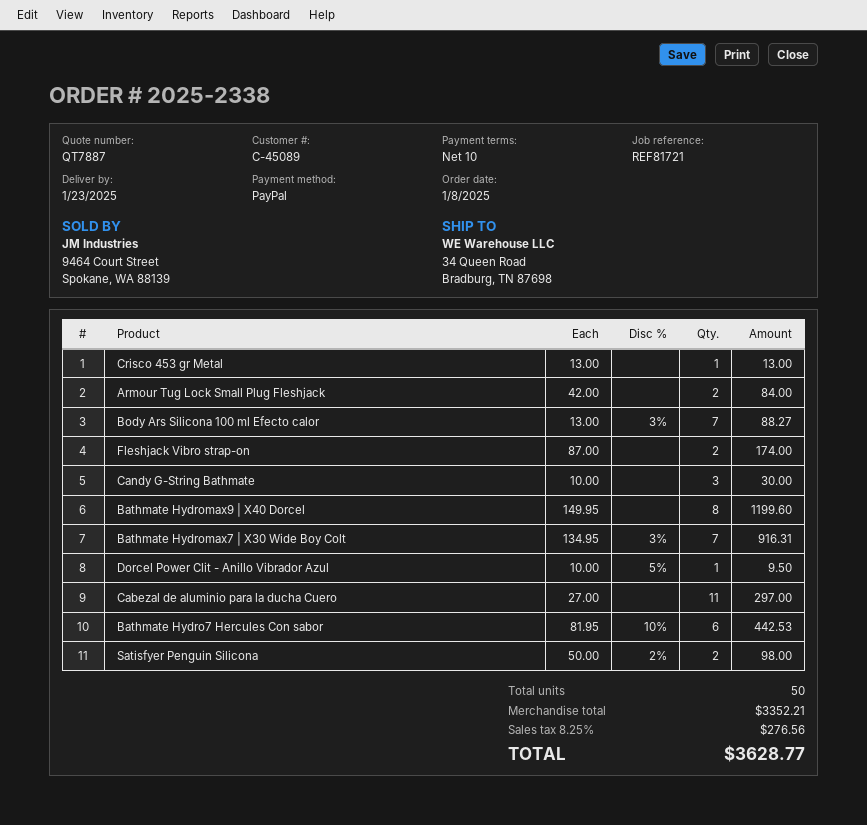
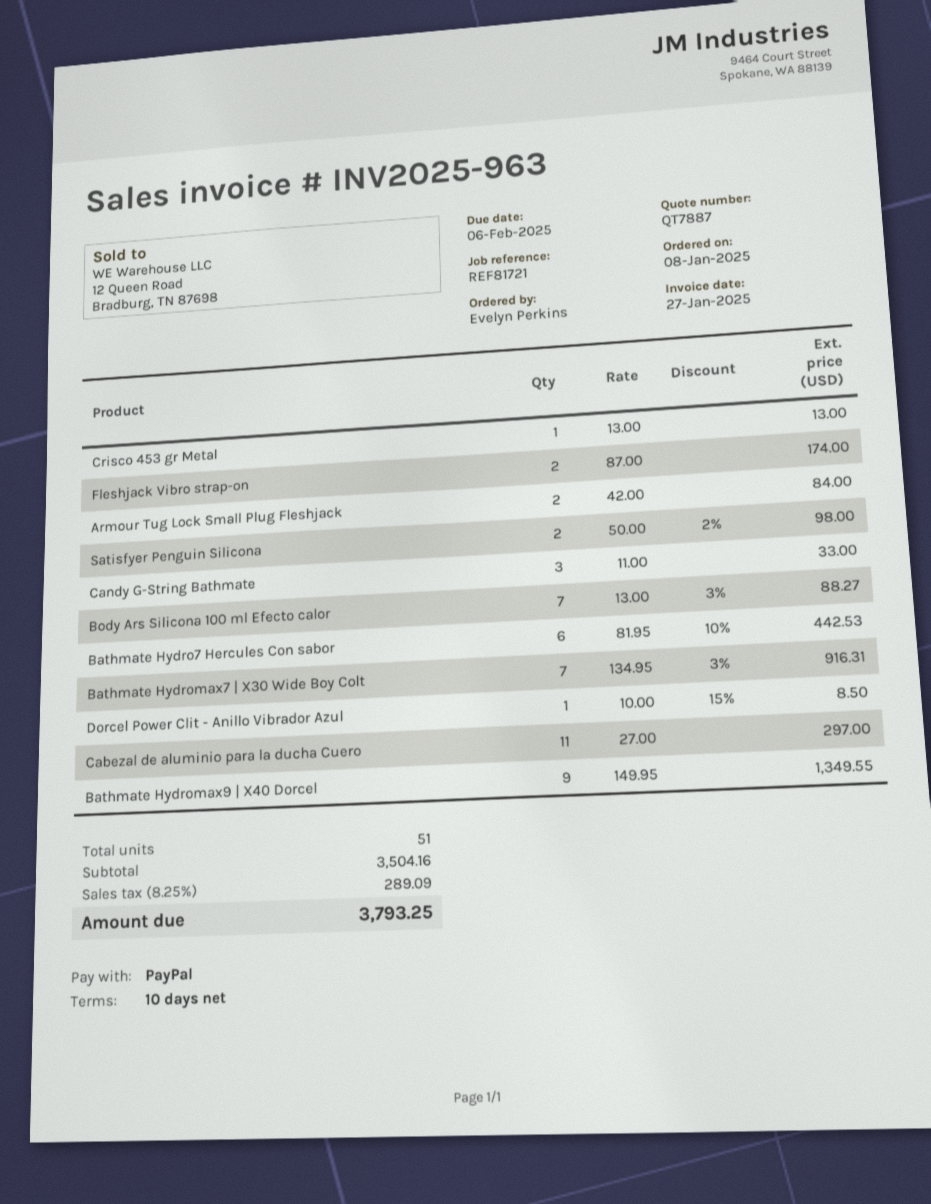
Candy G-String Bathmate: 3 x 10.00 = 30.00 -> 3 x 11.00 = 33.00
Bathmate Hydromax9 | X40 Dorcel: 8 x 149.95 = 1199.60 -> 9 x 149.95 = 1349.55
Dorcel Power Clit - Anillo Vibrador Azul: 1 x 10.00 - 5% = 9.50 -> 1 x 10.00 - 15% = 8.50
total quantity: 50 -> 51
subtotal: 3352.21 -> 3504.16
tax: 8.25% = 276.56 -> 8.25% = 289.09
total: 3628.77 -> 3793.25

